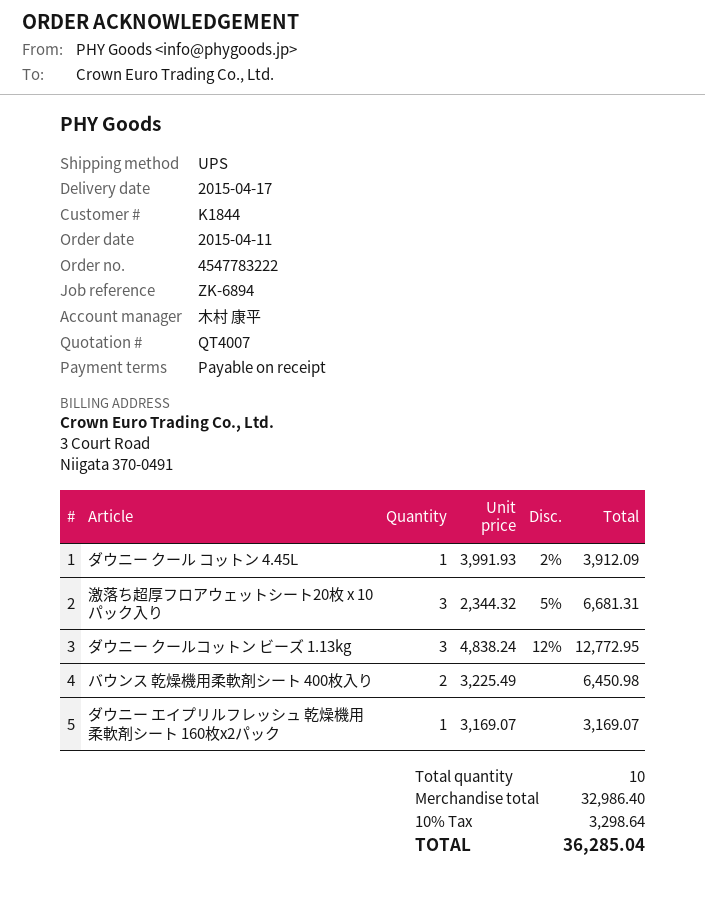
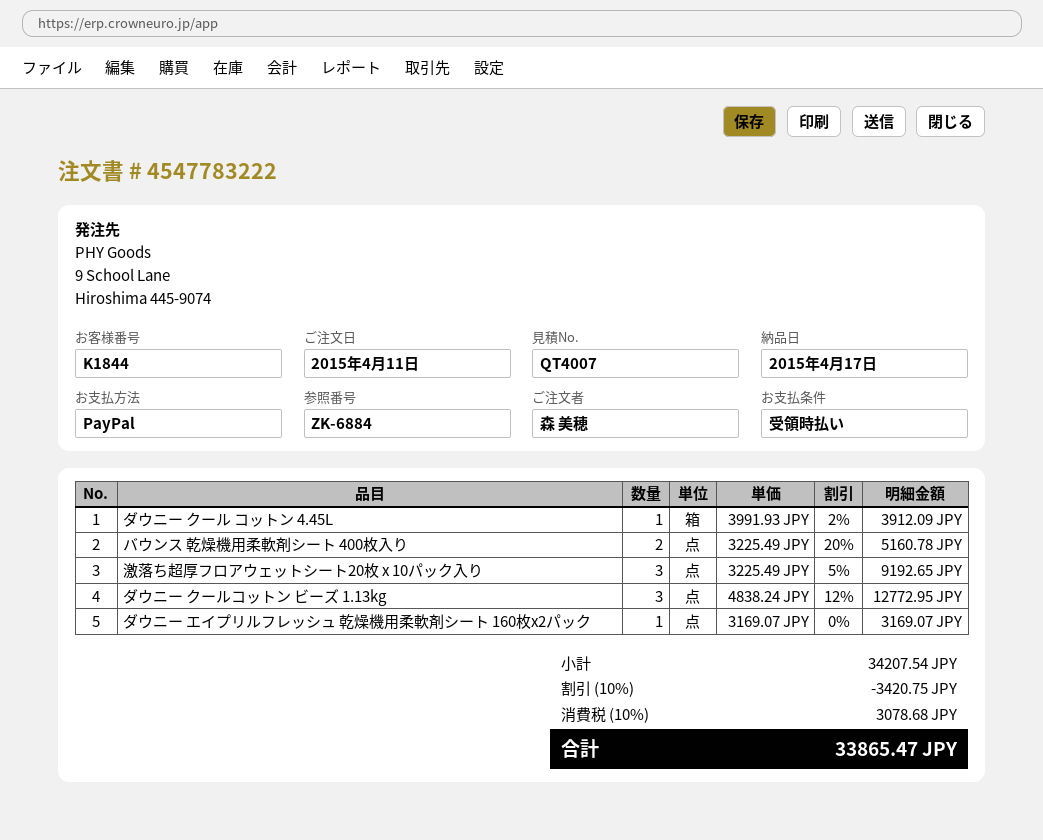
reference: ZK-6894 -> ZK-6884
激落ち超厚フロアウェットシート20枚 x 10パック入り: 3 x 2344.32 - 5% = 6681.31 -> 3 x 3225.49 - 5% = 9192.65
バウンス 乾燥機用柔軟剤シート 400枚入り: 2 x 3225.49 = 6450.98 -> 2 x 3225.49 - 20% = 5160.78
subtotal: 32986.40 -> 34207.54
discount: none -> 10% = 3420.75
tax: 10% = 3298.64 -> 10% = 3078.68
total: 36285.04 -> 33865.47

